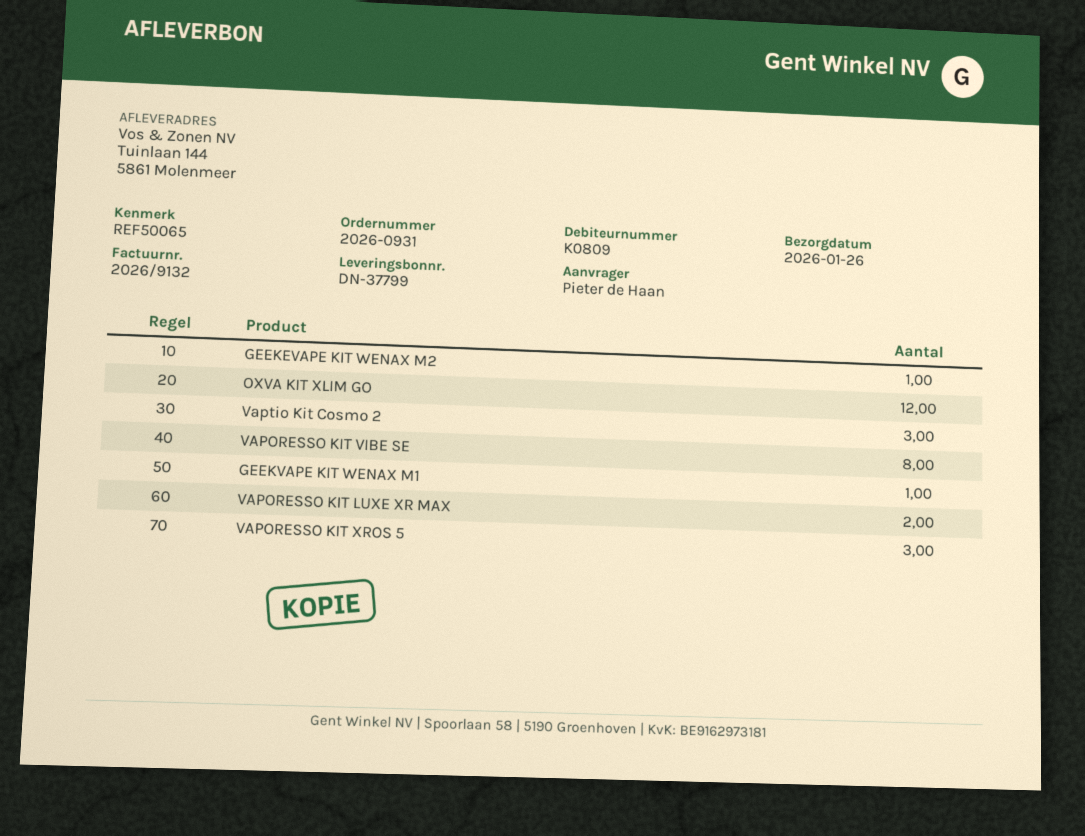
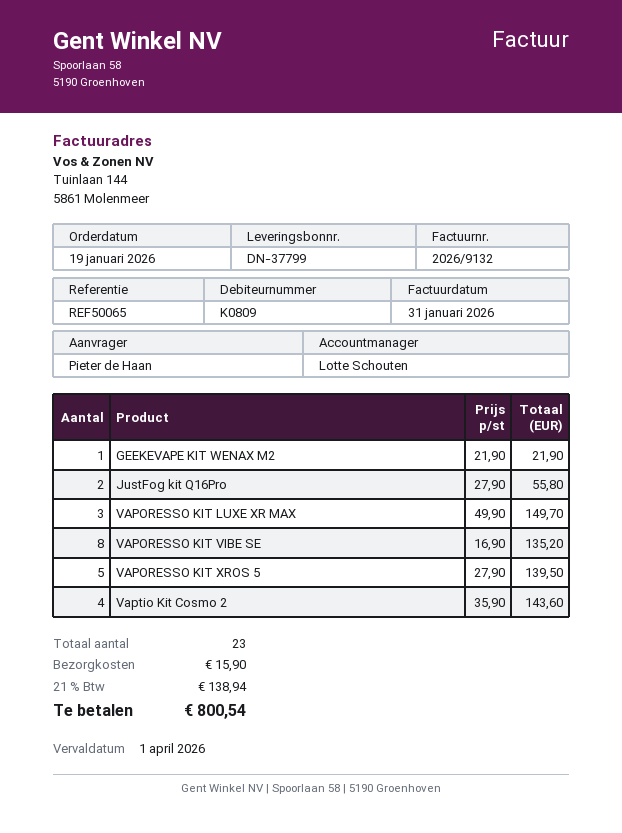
OXVA KIT XLIM GO: 12 -> none
Vaptio Kit Cosmo 2: 3 -> 4
GEEKVAPE KIT WENAX M1: 1 -> none
VAPORESSO KIT LUXE XR MAX: 2 -> 3
VAPORESSO KIT XROS 5: 3 -> 5
JustFog kit Q16Pro: none -> 2

